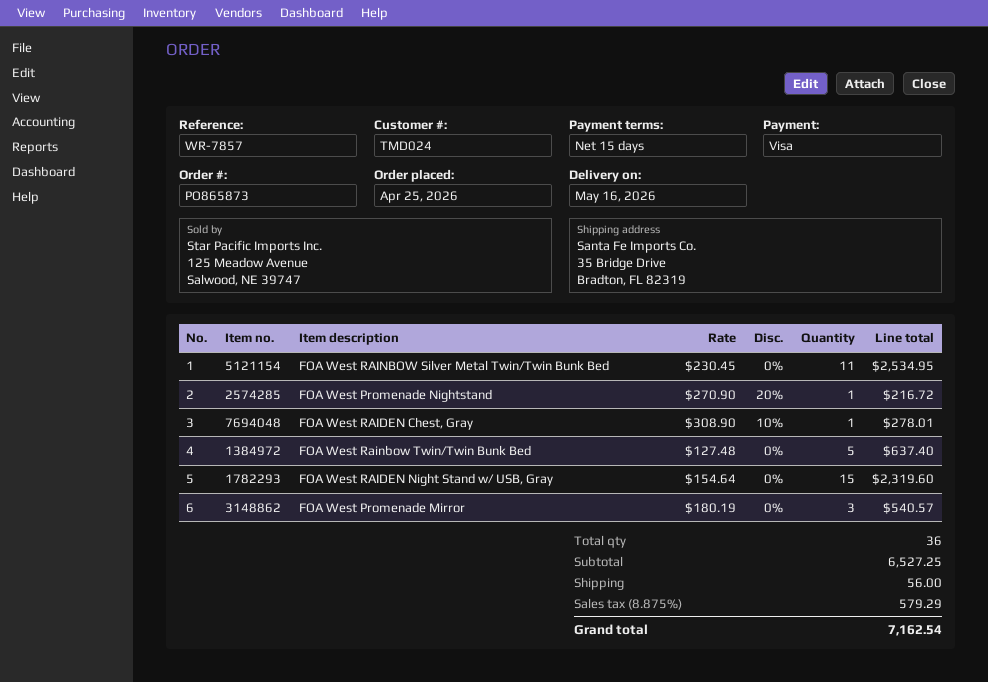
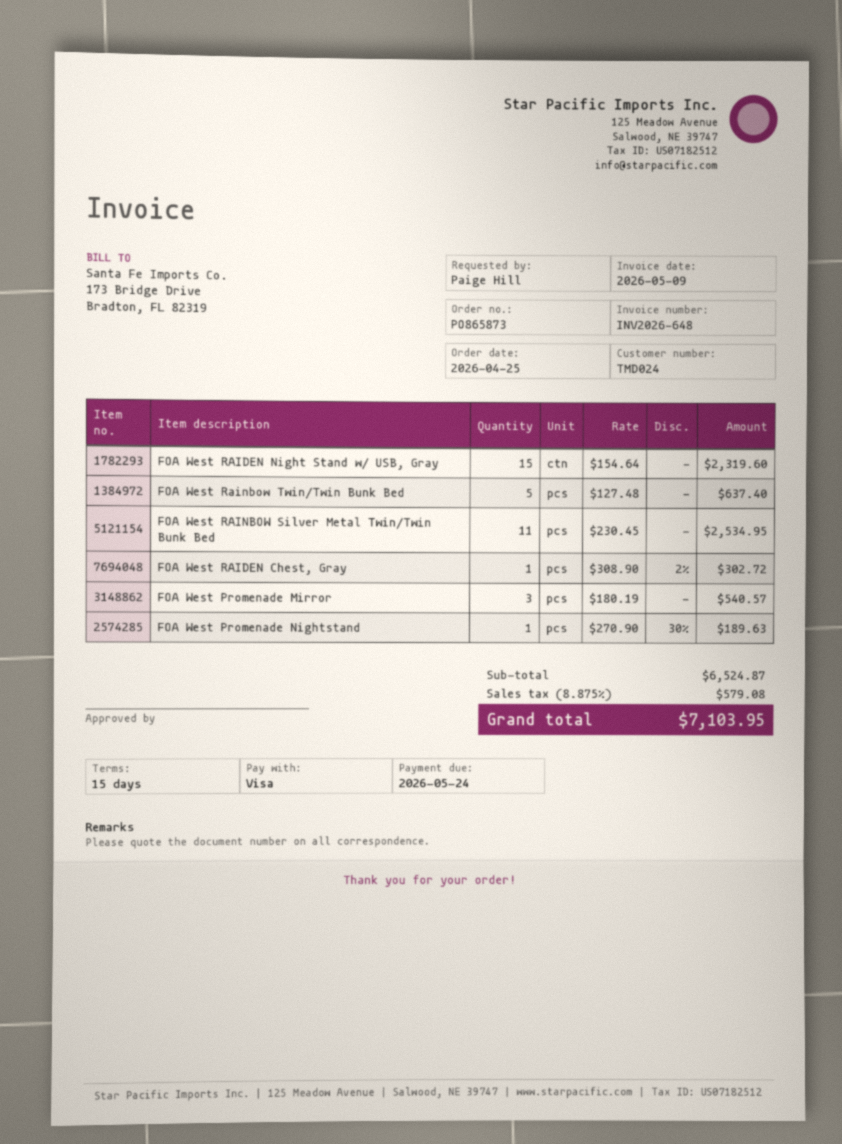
FOA West Promenade Nightstand: 1 x 270.90 - 20% = 216.72 -> 1 x 270.90 - 30% = 189.63
FOA West RAIDEN Chest, Gray: 1 x 308.90 - 10% = 278.01 -> 1 x 308.90 - 2% = 302.72
subtotal: 6527.25 -> 6524.87
shipping: 56.00 -> none
tax: 8.875% = 579.29 -> 8.875% = 579.08
total: 7162.54 -> 7103.95

